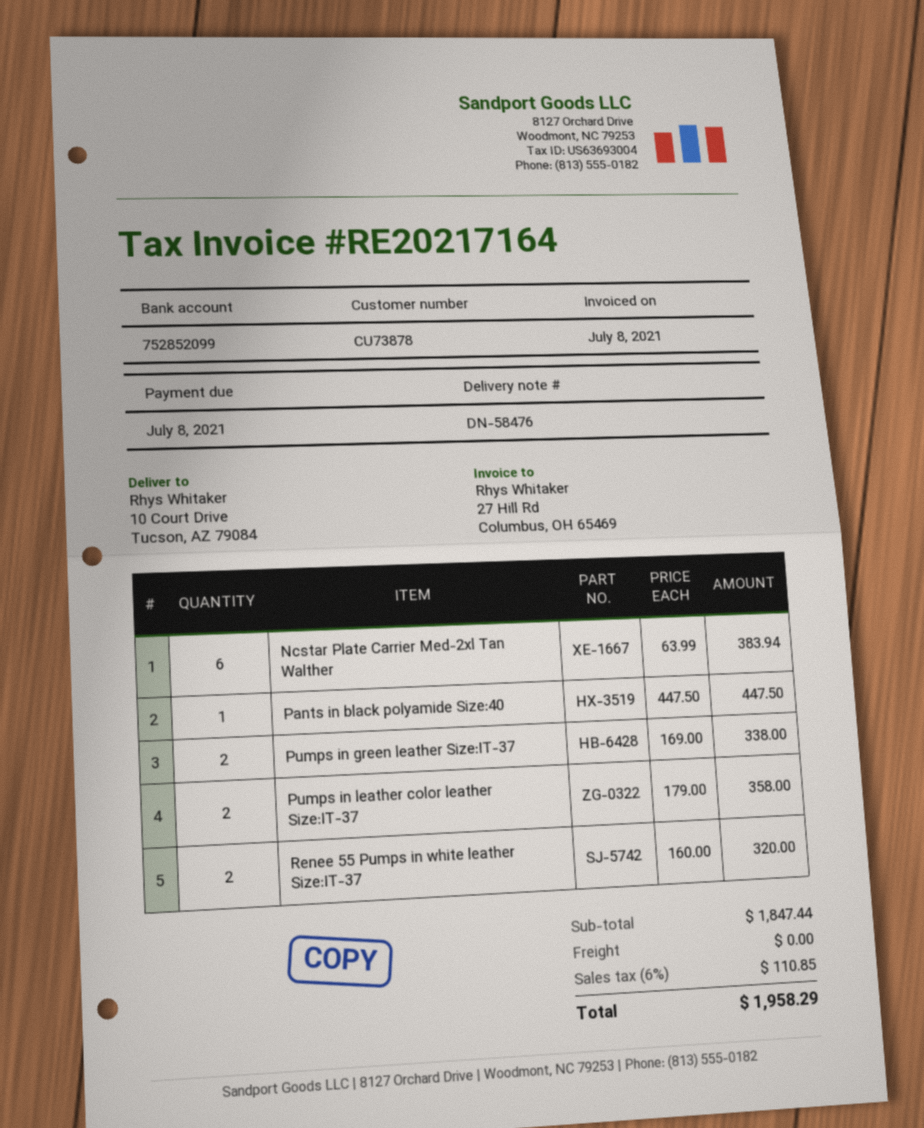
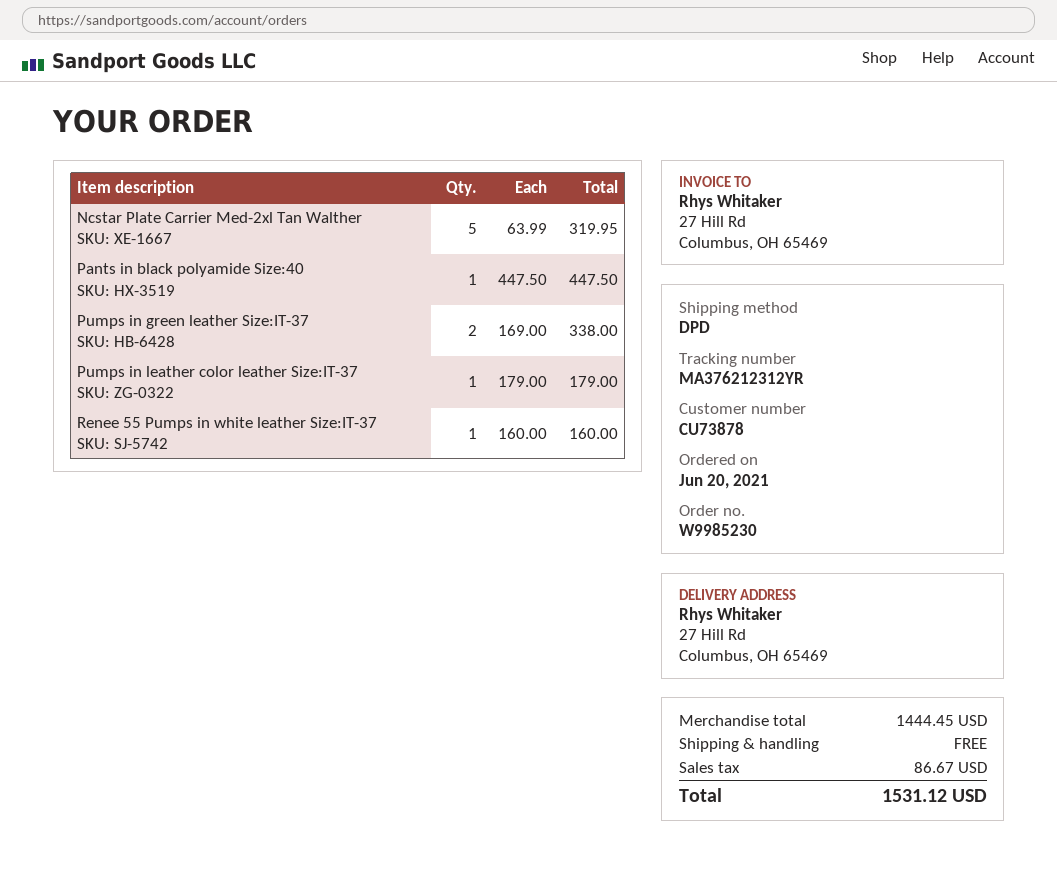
ship to: 10 Court Drive, Tucson, AZ 79084 -> 27 Hill Rd, Columbus, OH 65469
Ncstar Plate Carrier Med-2xl Tan Walther: 6 x 63.99 = 383.94 -> 5 x 63.99 = 319.95
Pumps in leather color leather Size:IT-37: 2 x 179.00 = 358.00 -> 1 x 179.00 = 179.00
Renee 55 Pumps in white leather Size:IT-37: 2 x 160.00 = 320.00 -> 1 x 160.00 = 160.00
subtotal: 1847.44 -> 1444.45
tax: 110.85 -> 86.67
total: 1958.29 -> 1531.12

